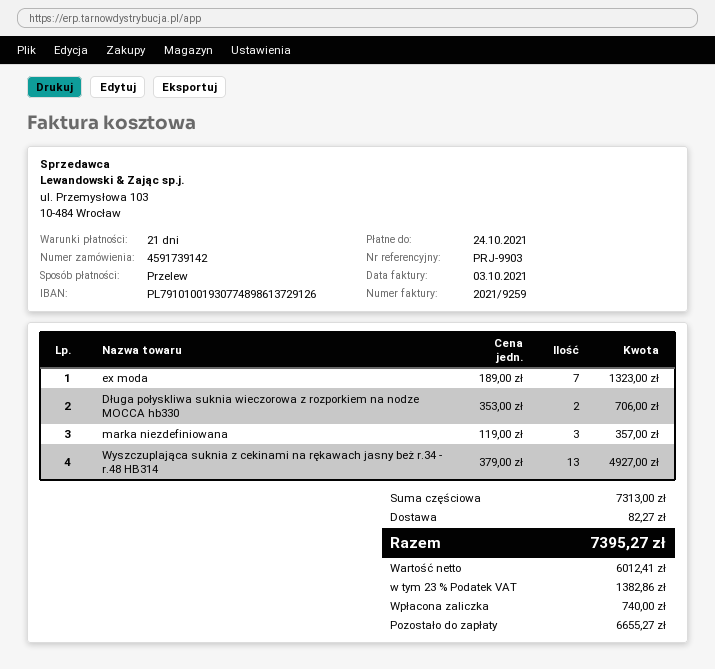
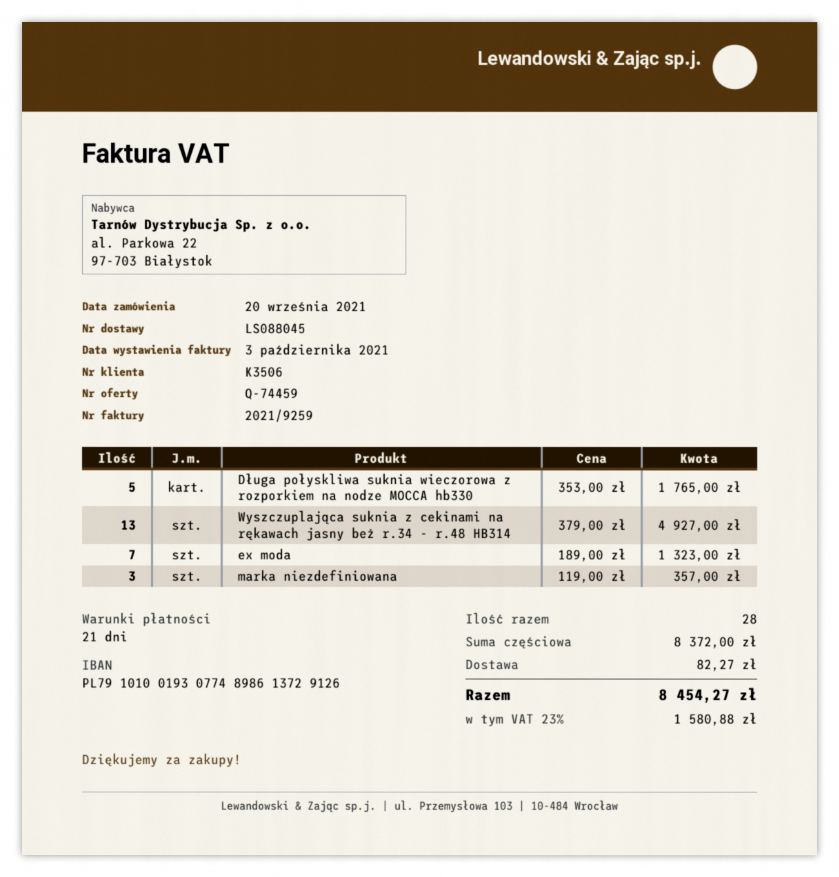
Długa połyskliwa suknia wieczorowa z rozporkiem na nodze MOCCA hb330: 2 x 353.00 = 706.00 -> 5 x 353.00 = 1765.00
subtotal: 7313.00 -> 8372.00
tax: 23% = 1382.86 -> 23% = 1580.88
total: 7395.27 -> 8454.27

